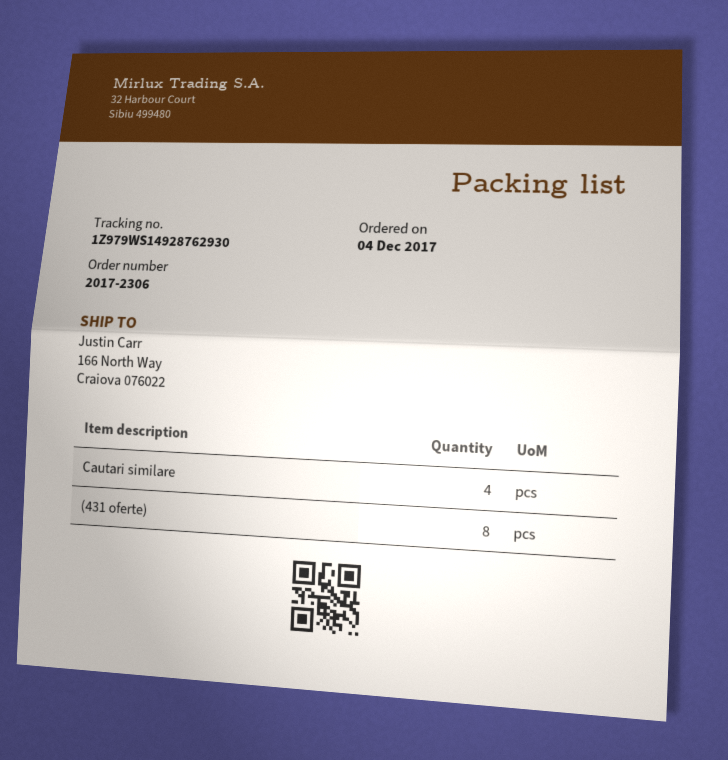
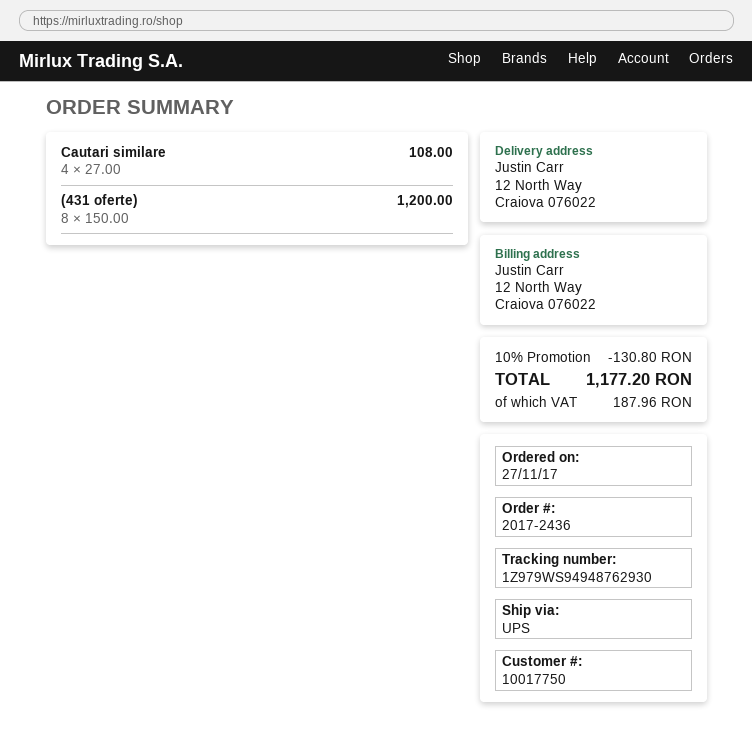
order number: 2017-2306 -> 2017-2436
order date: 2017-12-04 -> 2017-11-27
tracking number: 1Z979WS14928762930 -> 1Z979WS94948762930
ship to: 166 North Way, Craiova 076022 -> 12 North Way, Craiova 076022

